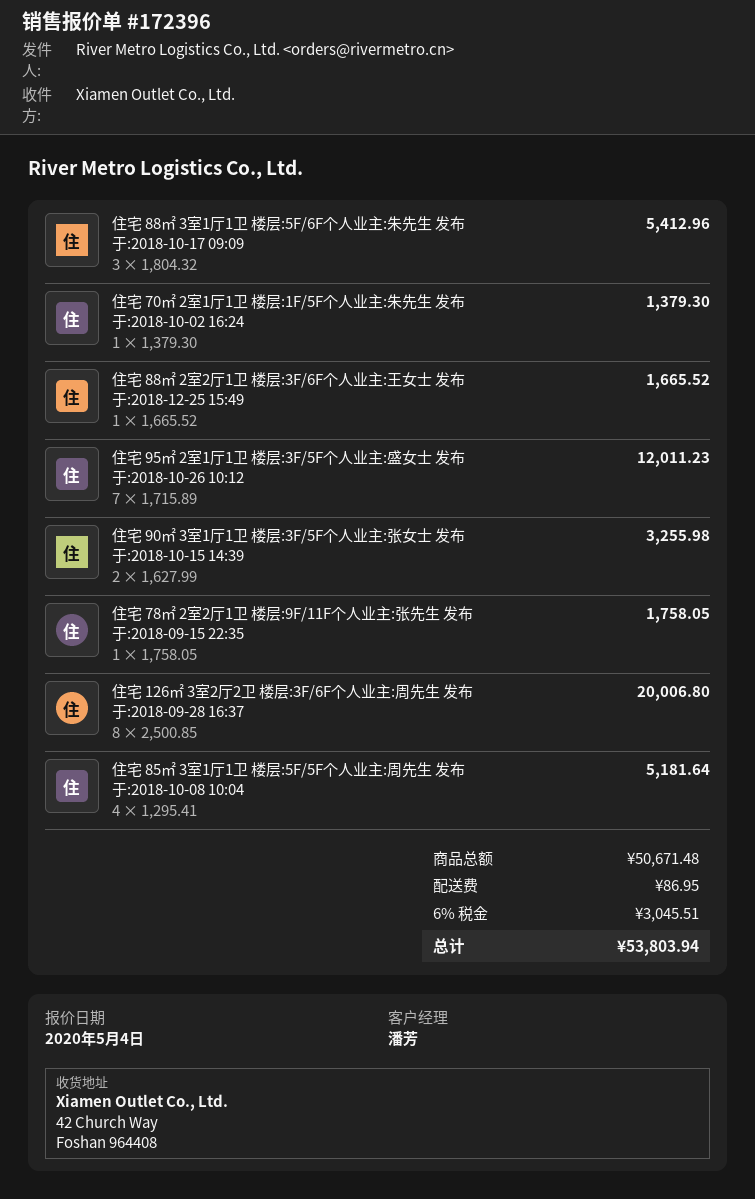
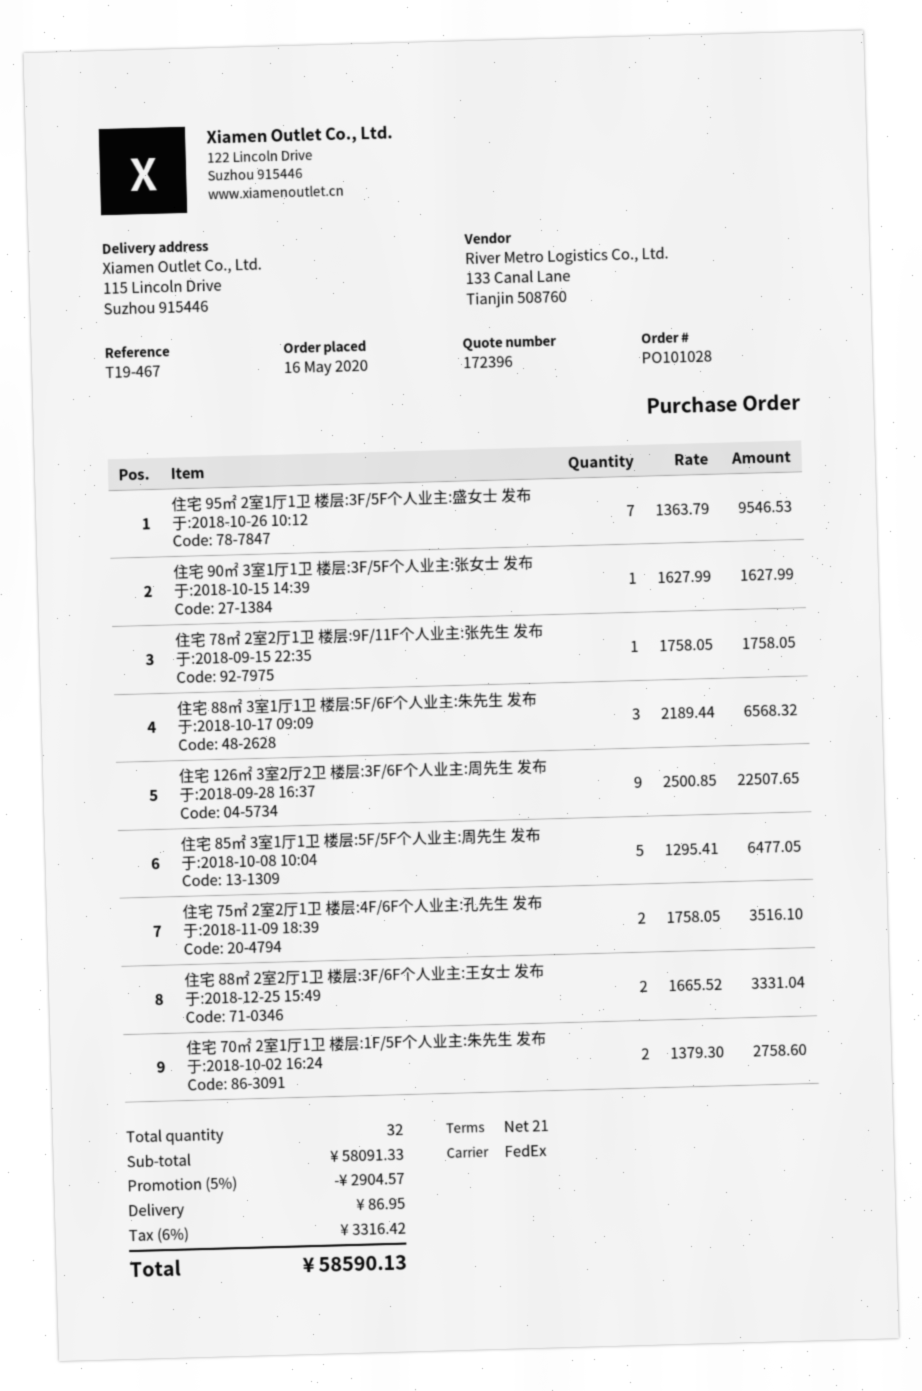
ship to: 42 Church Way, Foshan 964408 -> 115 Lincoln Drive, Suzhou 915446
住宅 88㎡ 3室1厅1卫 楼层:5F/6F个人业主:朱先生 发布于:2018-10-17 09:09: 3 x 1804.32 = 5412.96 -> 3 x 2189.44 = 6568.32
住宅 70㎡ 2室1厅1卫 楼层:1F/5F个人业主:朱先生 发布于:2018-10-02 16:24: 1 x 1379.30 = 1379.30 -> 2 x 1379.30 = 2758.60
住宅 88㎡ 2室2厅1卫 楼层:3F/6F个人业主:王女士 发布于:2018-12-25 15:49: 1 x 1665.52 = 1665.52 -> 2 x 1665.52 = 3331.04
住宅 95㎡ 2室1厅1卫 楼层:3F/5F个人业主:盛女士 发布于:2018-10-26 10:12: 7 x 1715.89 = 12011.23 -> 7 x 1363.79 = 9546.53
住宅 90㎡ 3室1厅1卫 楼层:3F/5F个人业主:张女士 发布于:2018-10-15 14:39: 2 x 1627.99 = 3255.98 -> 1 x 1627.99 = 1627.99
住宅 126㎡ 3室2厅2卫 楼层:3F/6F个人业主:周先生 发布于:2018-09-28 16:37: 8 x 2500.85 = 20006.80 -> 9 x 2500.85 = 22507.65
住宅 85㎡ 3室1厅1卫 楼层:5F/5F个人业主:周先生 发布于:2018-10-08 10:04: 4 x 1295.41 = 5181.64 -> 5 x 1295.41 = 6477.05
住宅 75㎡ 2室2厅1卫 楼层:4F/6F个人业主:孔先生 发布于:2018-11-09 18:39: none -> 2 x 1758.05 = 3516.10
subtotal: 50671.48 -> 58091.33
discount: none -> 5% = 2904.57
tax: 6% = 3045.51 -> 6% = 3316.42
total: 53803.94 -> 58590.13

